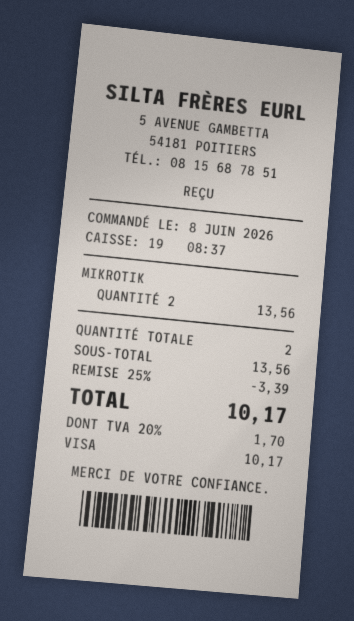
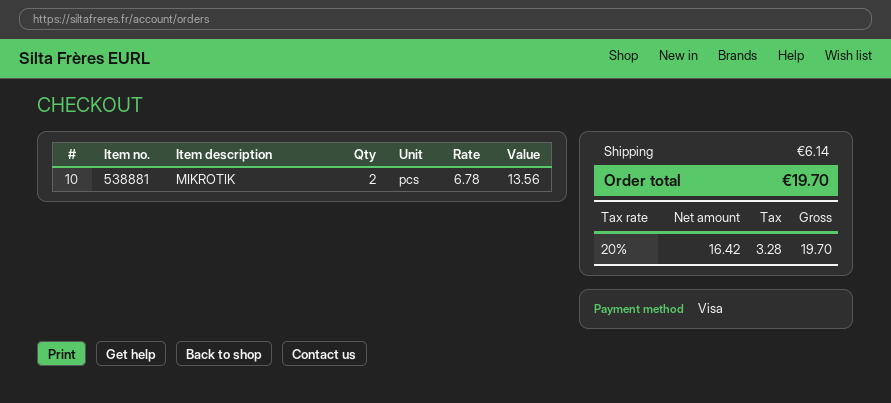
discount: 25% = 3.39 -> none
shipping: none -> 6.14
tax: 20% = 1.70 -> 20% = 3.28
total: 10.17 -> 19.70

